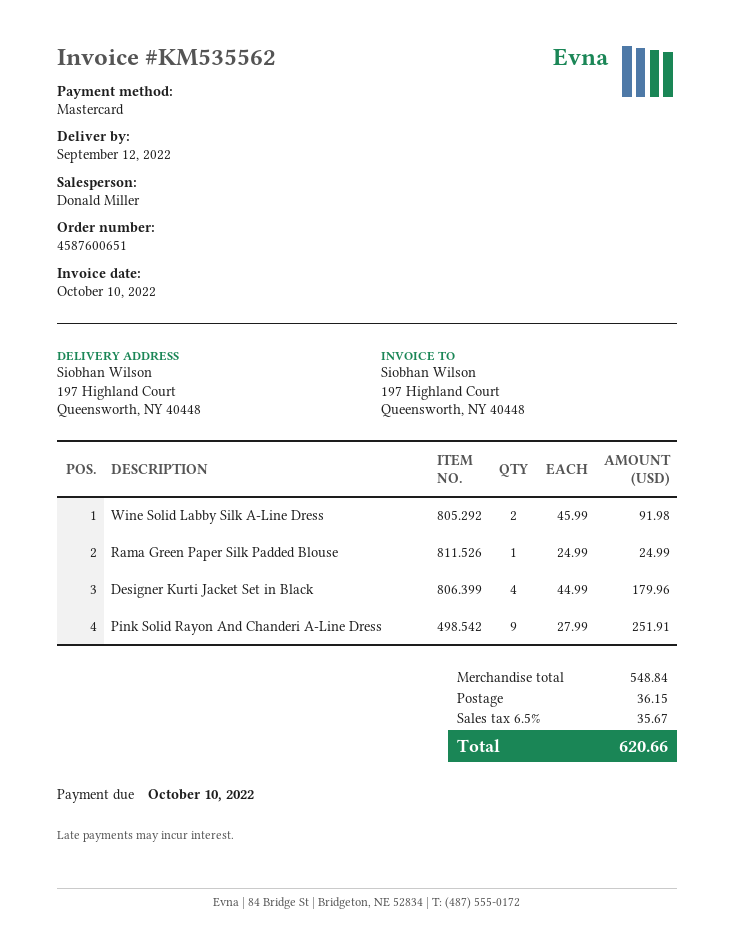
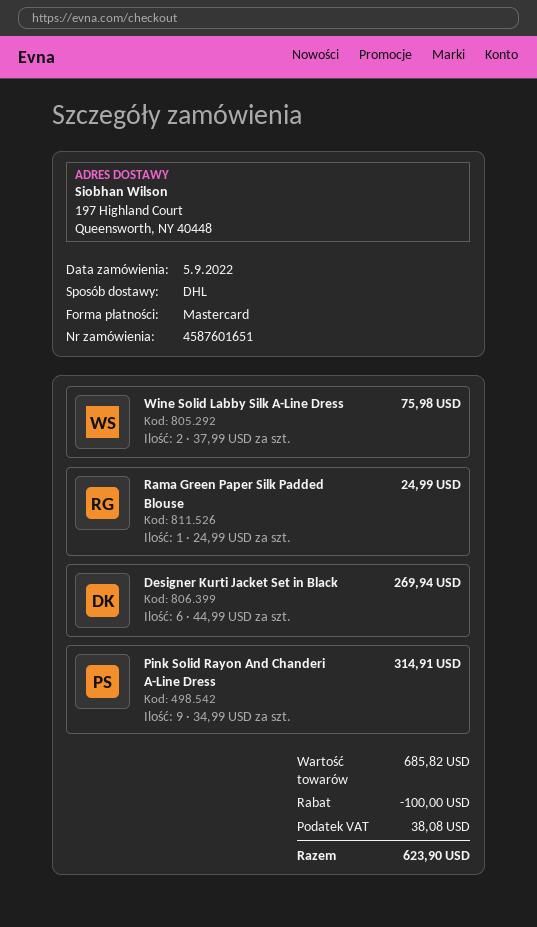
order number: 4587600651 -> 4587601651
Wine Solid Labby Silk A-Line Dress: 2 x 45.99 = 91.98 -> 2 x 37.99 = 75.98
Designer Kurti Jacket Set in Black: 4 x 44.99 = 179.96 -> 6 x 44.99 = 269.94
Pink Solid Rayon And Chanderi A-Line Dress: 9 x 27.99 = 251.91 -> 9 x 34.99 = 314.91
subtotal: 548.84 -> 685.82
discount: none -> 100.00
shipping: 36.15 -> none
tax: 35.67 -> 38.08
total: 620.66 -> 623.90

